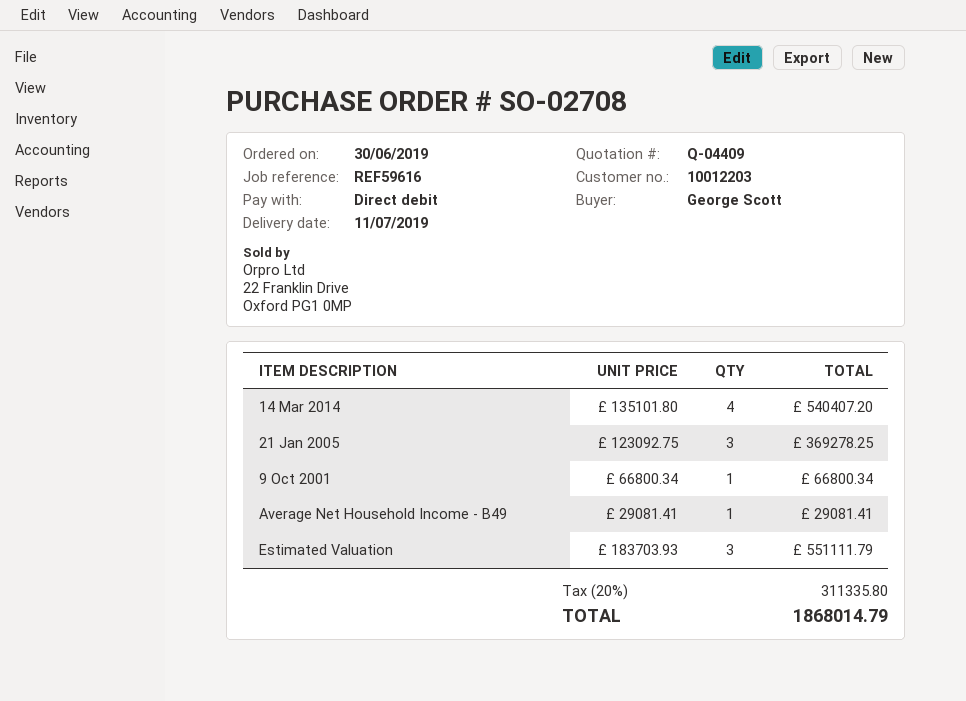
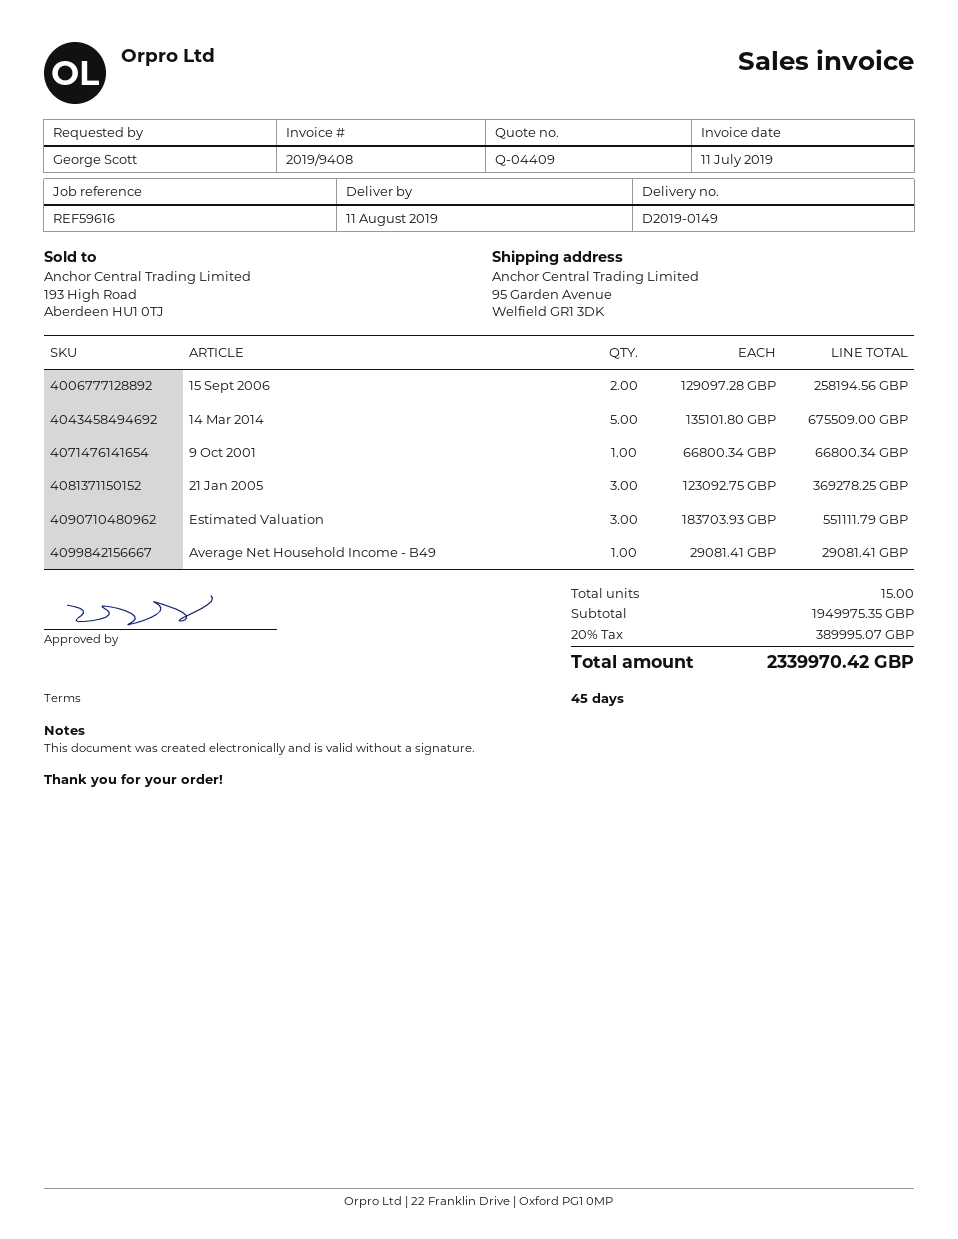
delivery date: 2019-07-11 -> 2019-08-11
14 Mar 2014: 4 x 135101.80 = 540407.20 -> 5 x 135101.80 = 675509.00
15 Sept 2006: none -> 2 x 129097.28 = 258194.56
tax: 20% = 311335.80 -> 20% = 389995.07
total: 1868014.79 -> 2339970.42

